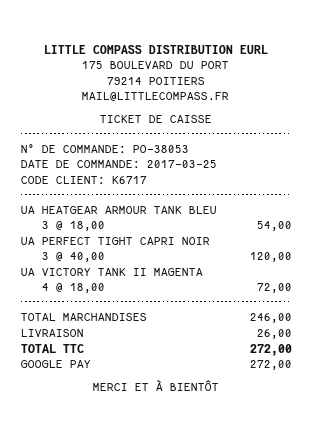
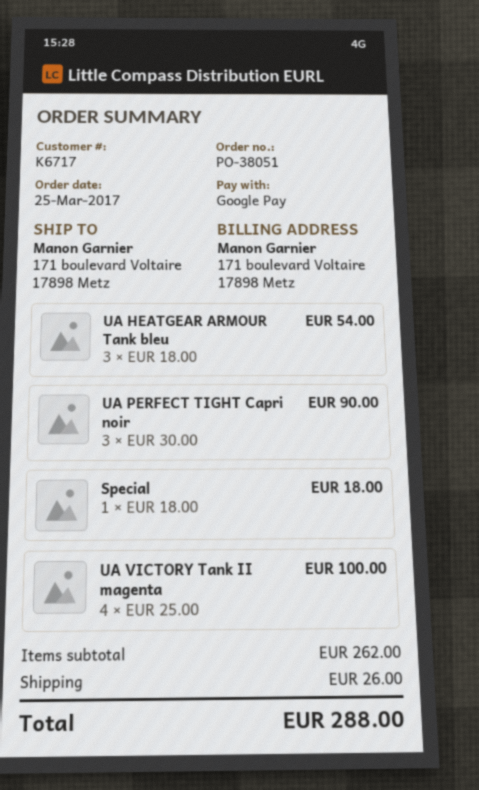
order number: PO-38053 -> PO-38051
UA PERFECT TIGHT CAPRI NOIR: 3 x 40.00 = 120.00 -> 3 x 30.00 = 90.00
UA VICTORY TANK II MAGENTA: 4 x 18.00 = 72.00 -> 4 x 25.00 = 100.00
Special: none -> 1 x 18.00 = 18.00
subtotal: 246.00 -> 262.00
total: 272.00 -> 288.00

